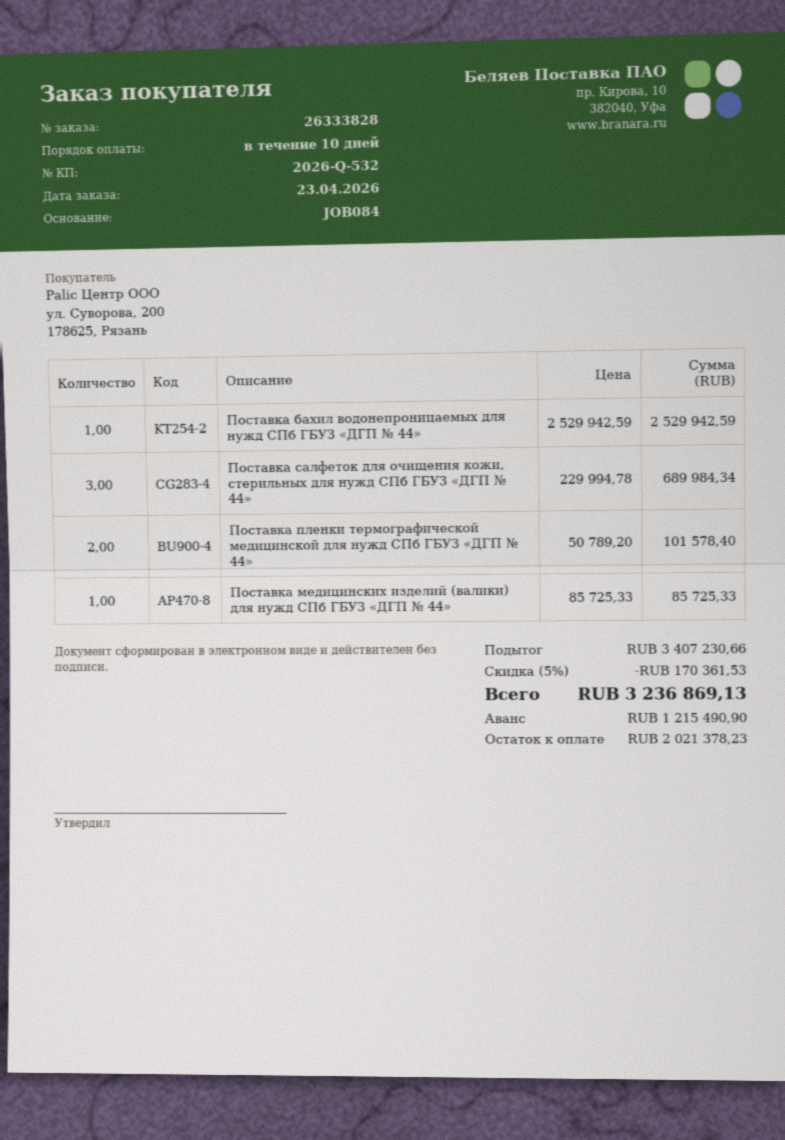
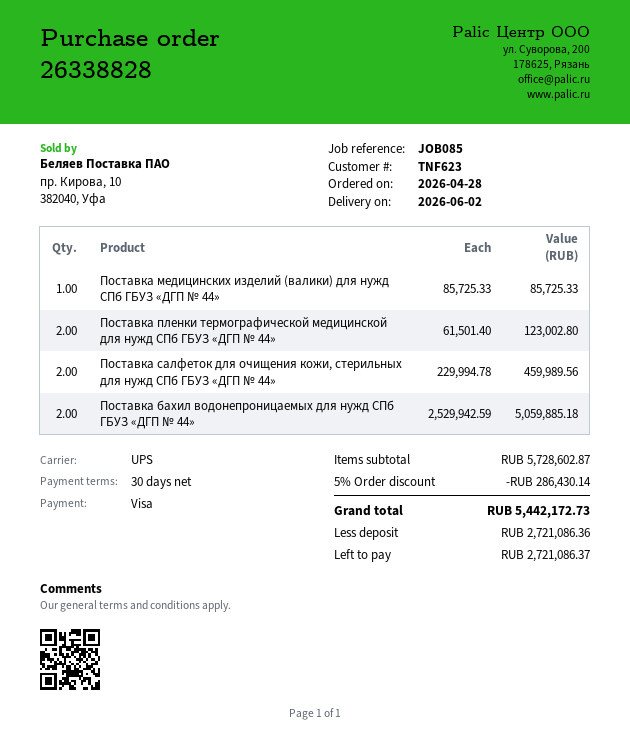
order number: 26333828 -> 26338828
order date: 2026-04-23 -> 2026-04-28
payment terms: 10 days -> 30 days
reference: JOB084 -> JOB085
Поставка бахил водонепроницаемых для нужд СПб ГБУЗ «ДГП № 44»: 1 x 2529942.59 = 2529942.59 -> 2 x 2529942.59 = 5059885.18
Поставка салфеток для очищения кожи, стерильных для нужд СПб ГБУЗ «ДГП № 44»: 3 x 229994.78 = 689984.34 -> 2 x 229994.78 = 459989.56
Поставка пленки термографической медицинской для нужд СПб ГБУЗ «ДГП № 44»: 2 x 50789.20 = 101578.40 -> 2 x 61501.40 = 123002.80
subtotal: 3407230.66 -> 5728602.87
discount: 5% = 170361.53 -> 5% = 286430.14
total: 3236869.13 -> 5442172.73
deposit: 1215490.90 -> 2721086.36
balance: 2021378.23 -> 2721086.37

